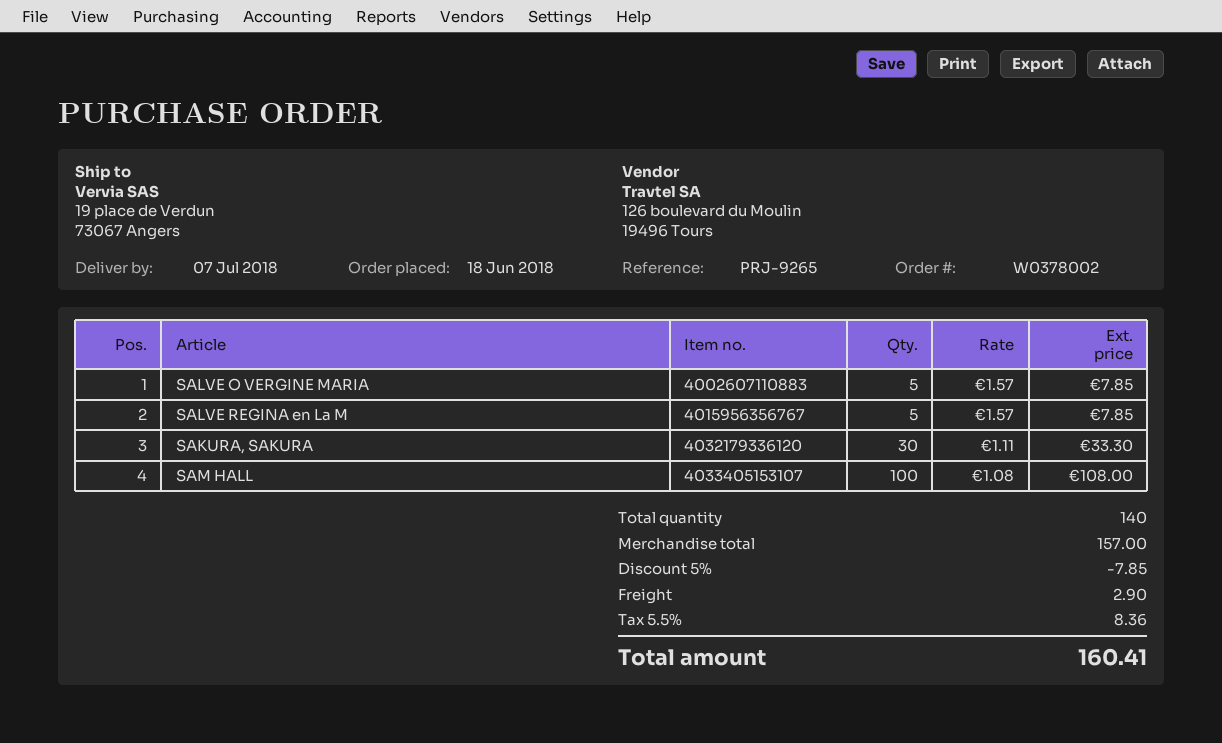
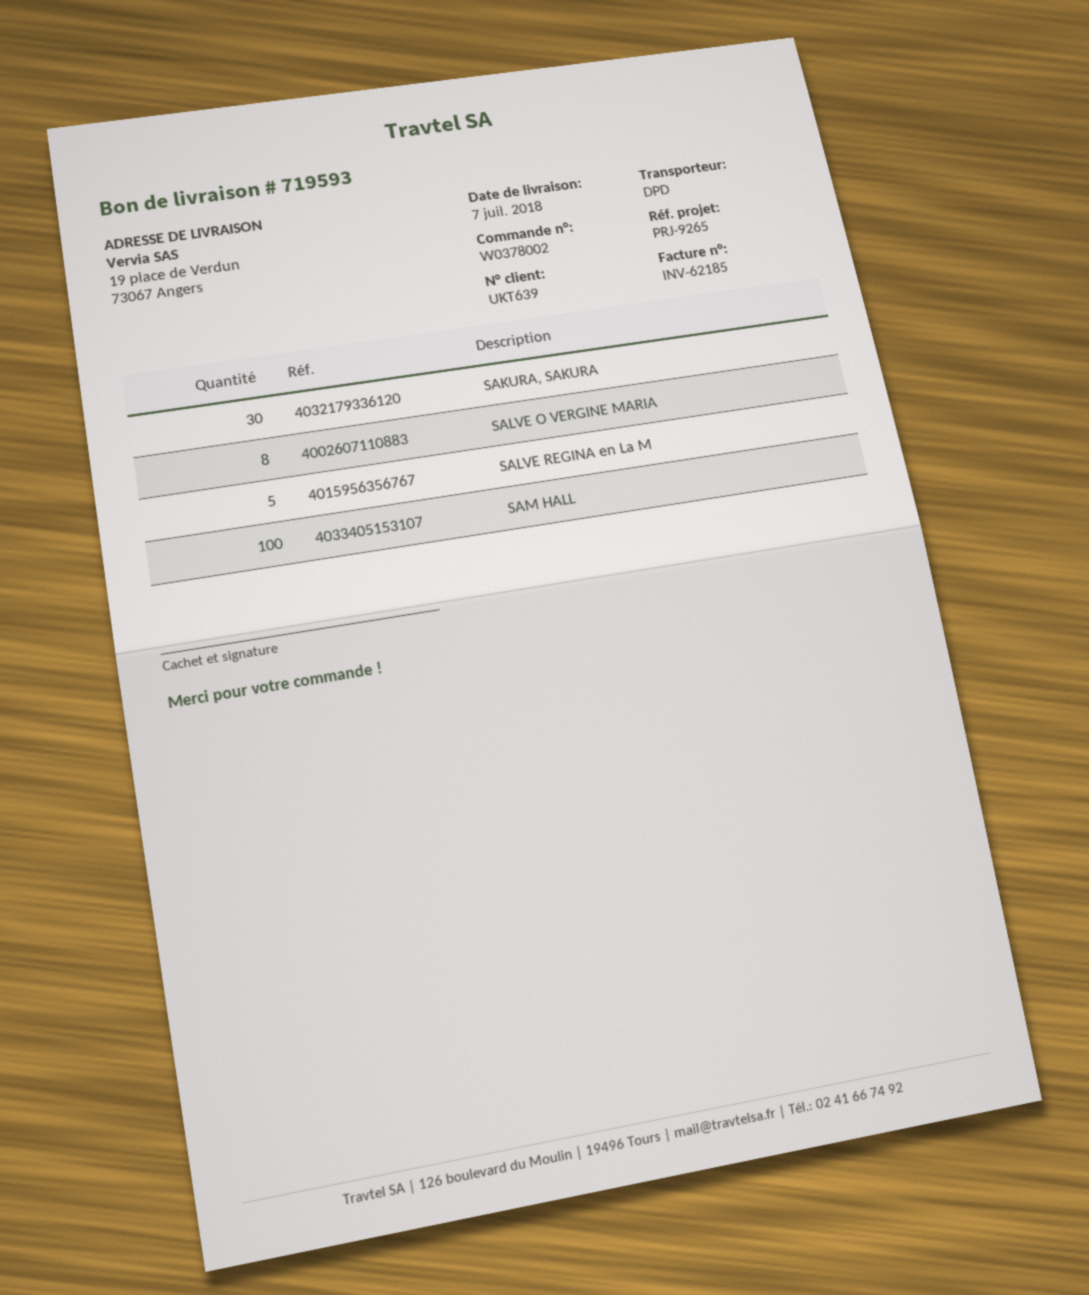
SALVE O VERGINE MARIA: 5 -> 8

